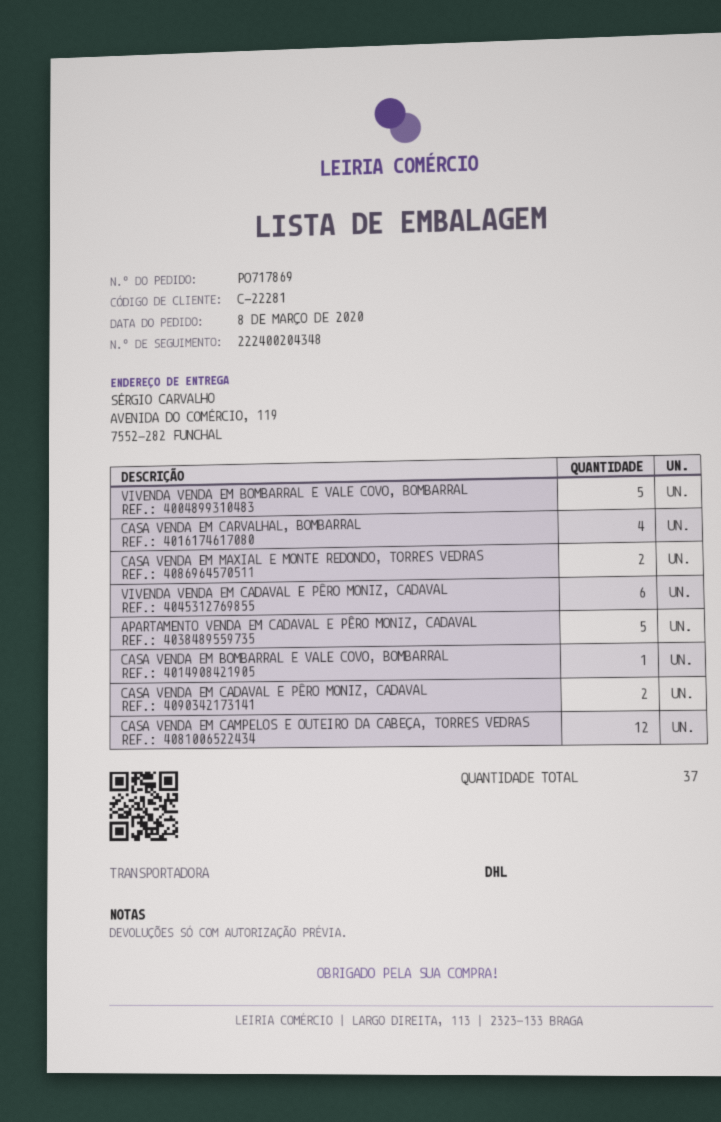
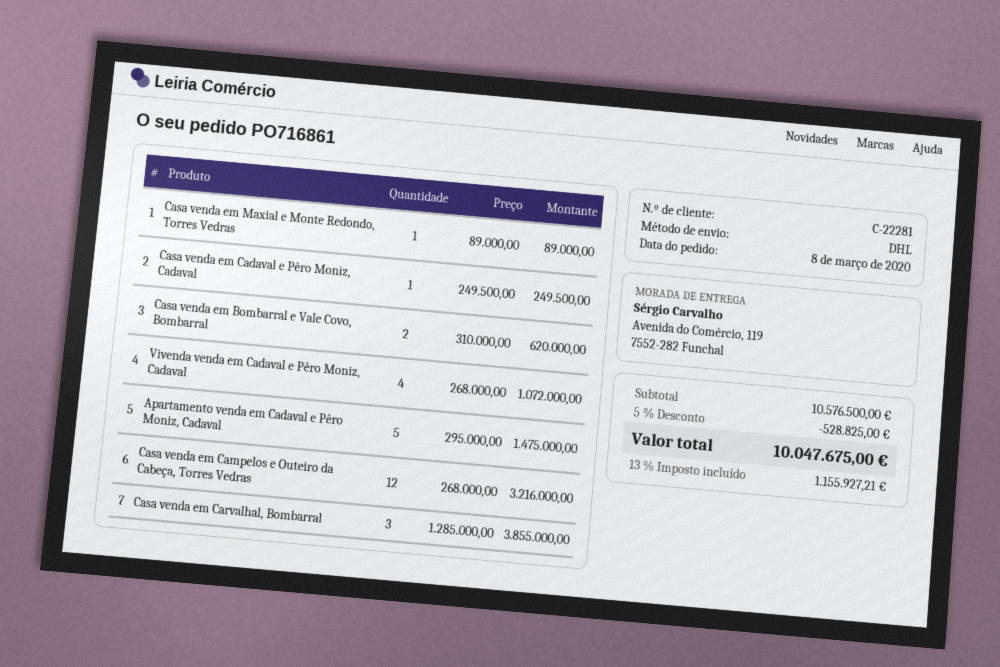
order number: PO717869 -> PO716861
VIVENDA VENDA EM BOMBARRAL E VALE COVO, BOMBARRAL: 5 -> none
CASA VENDA EM CARVALHAL, BOMBARRAL: 4 -> 3
CASA VENDA EM MAXIAL E MONTE REDONDO, TORRES VEDRAS: 2 -> 1
VIVENDA VENDA EM CADAVAL E PÊRO MONIZ, CADAVAL: 6 -> 4
CASA VENDA EM BOMBARRAL E VALE COVO, BOMBARRAL: 1 -> 2
CASA VENDA EM CADAVAL E PÊRO MONIZ, CADAVAL: 2 -> 1

